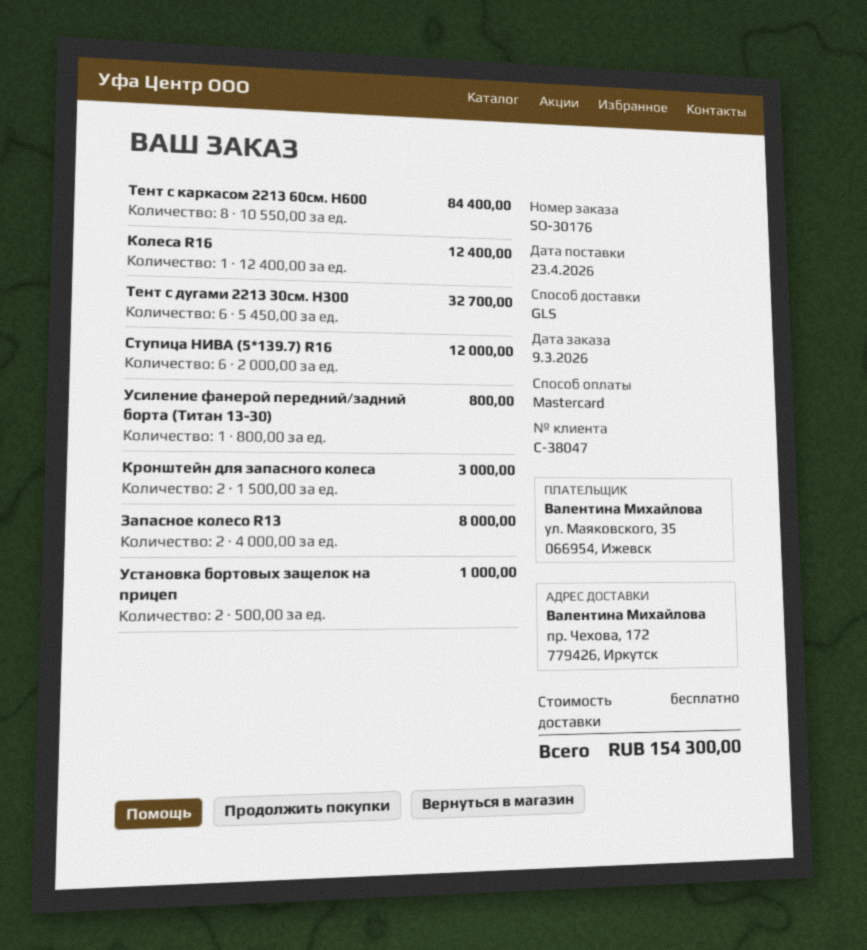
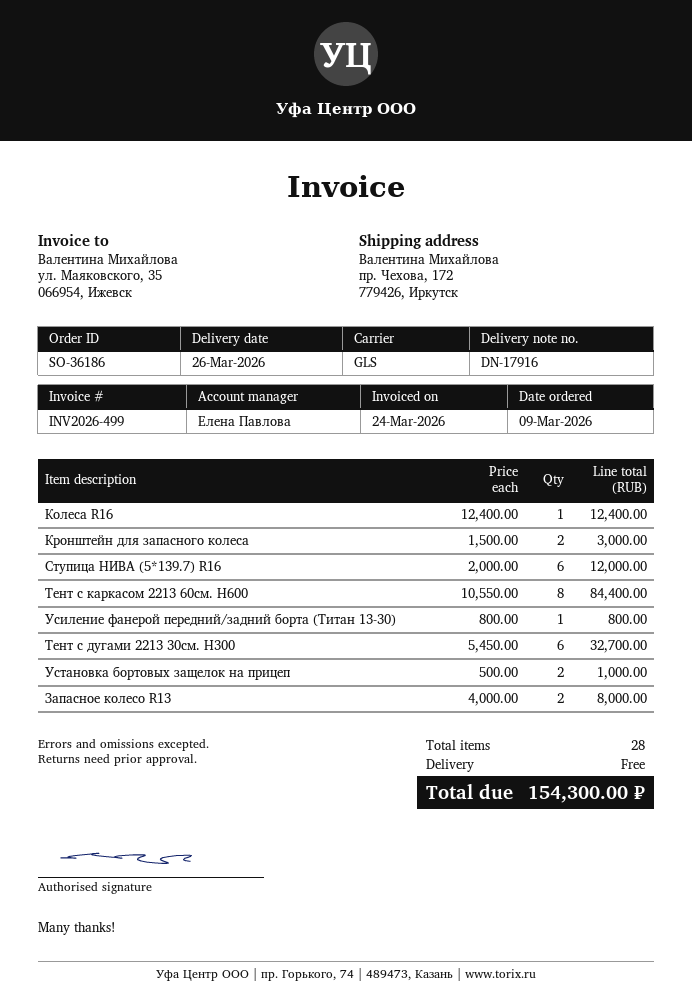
order number: SO-30176 -> SO-36186
delivery date: 2026-04-23 -> 2026-03-26

